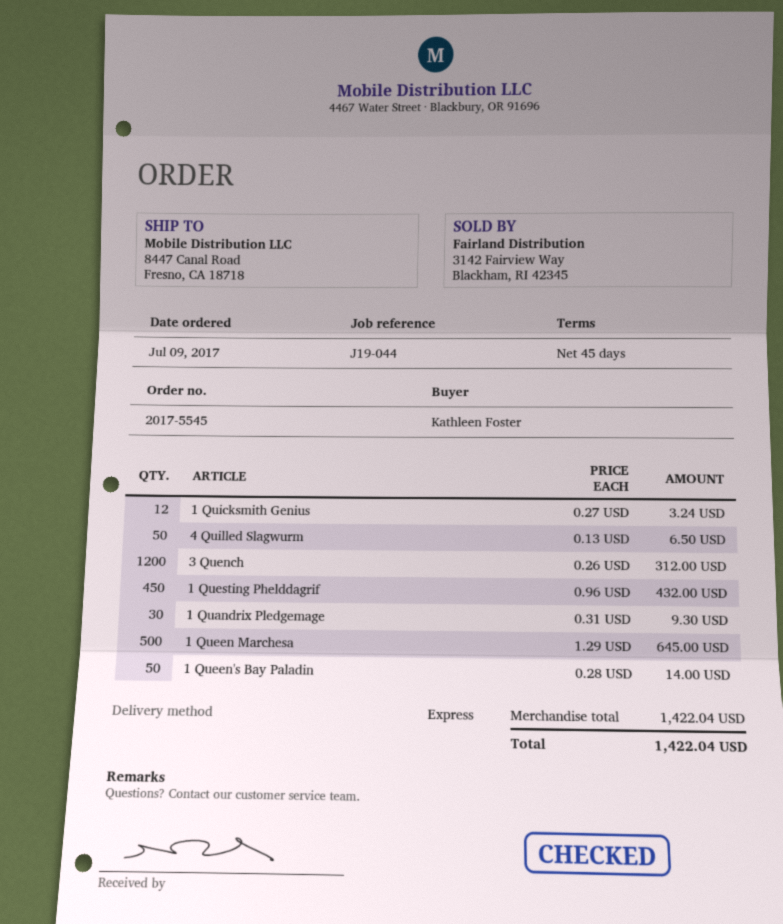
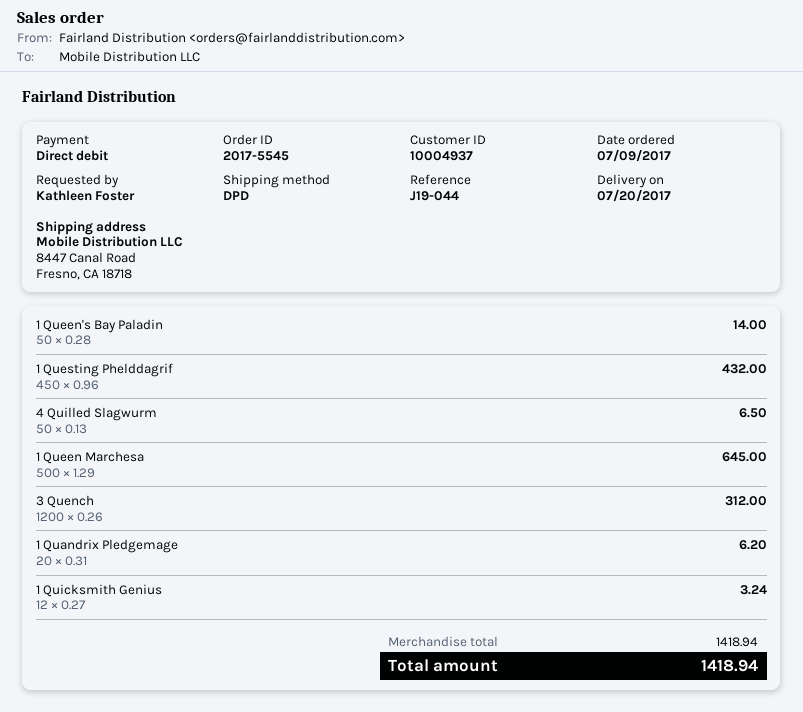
shipping method: express -> DPD
1 Quandrix Pledgemage: 30 x 0.31 = 9.30 -> 20 x 0.31 = 6.20
subtotal: 1422.04 -> 1418.94
total: 1422.04 -> 1418.94

